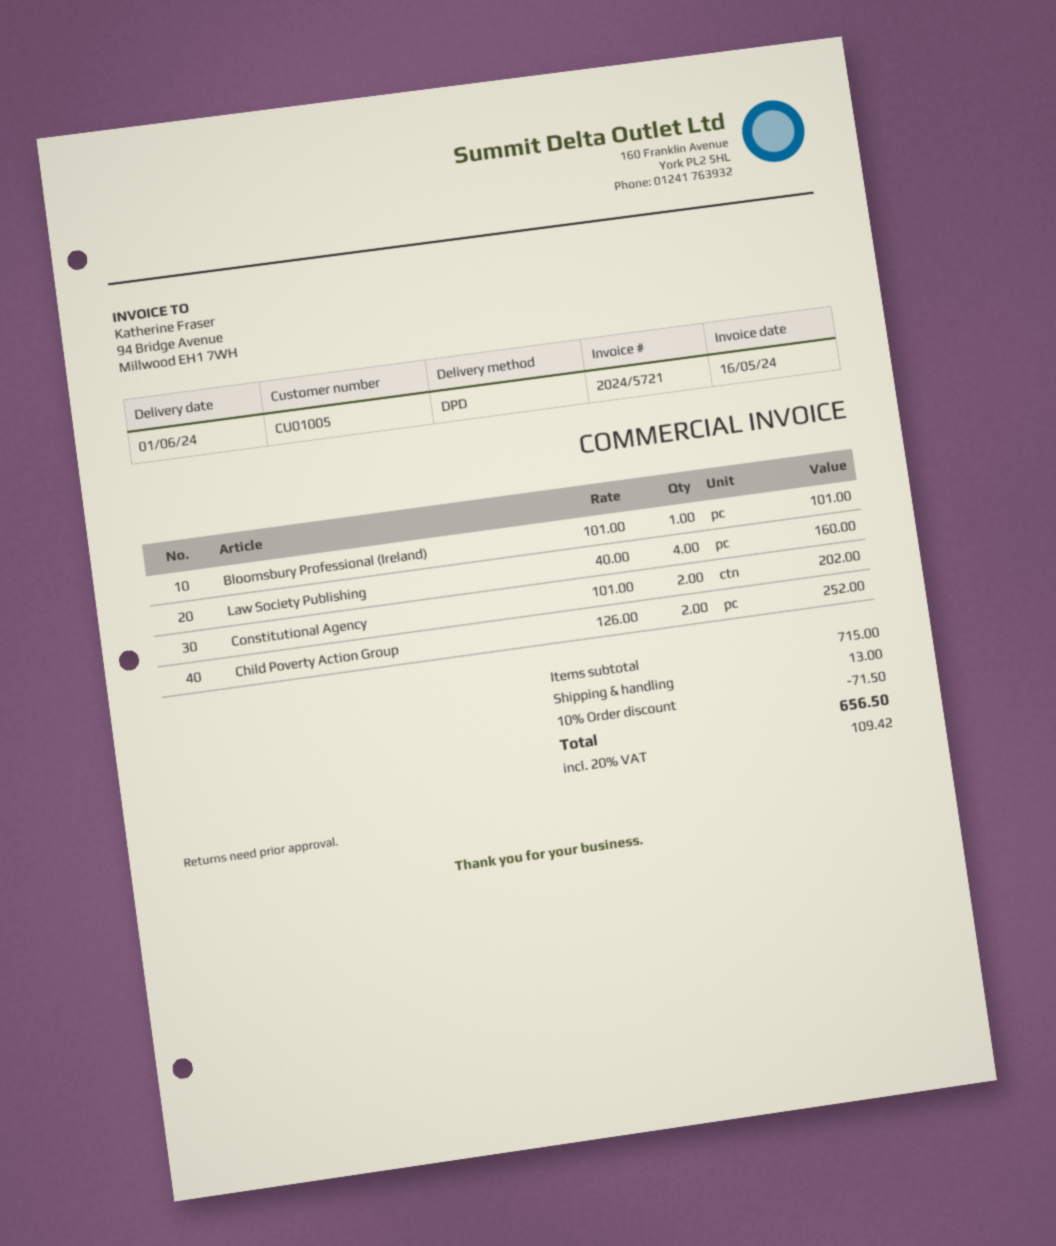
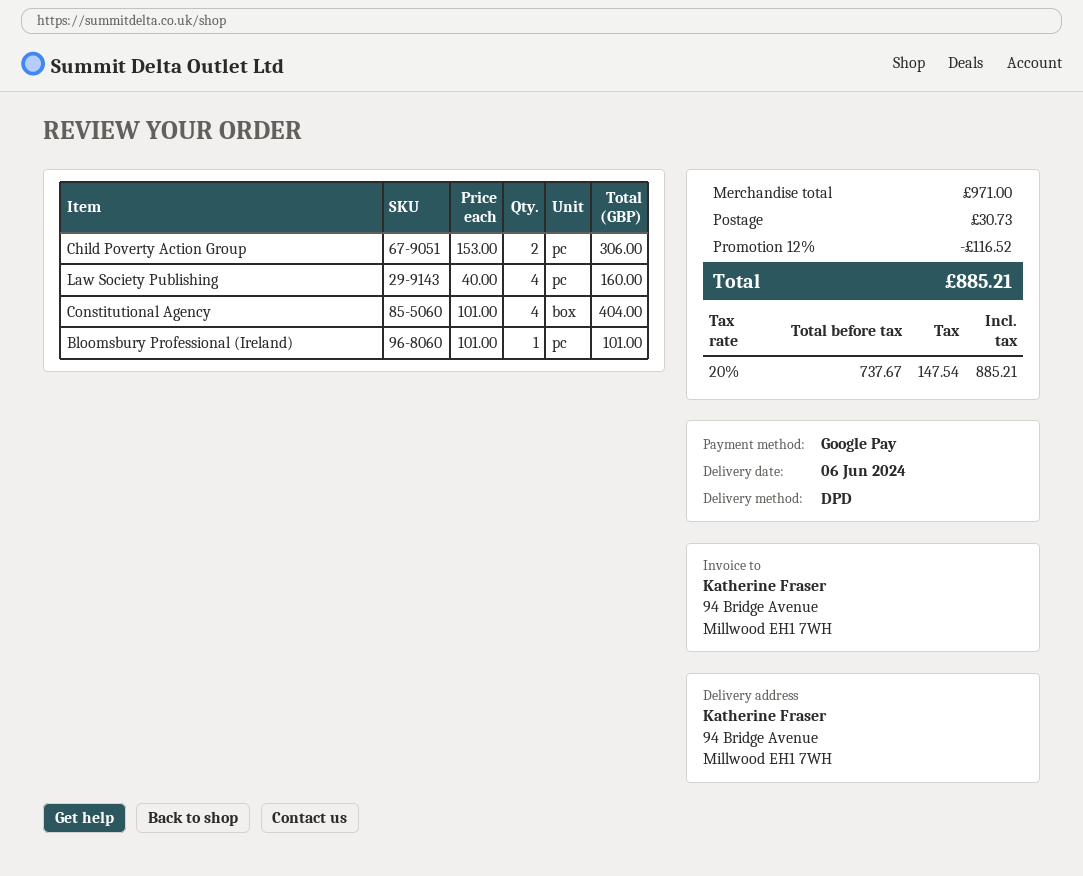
delivery date: 2024-06-01 -> 2024-06-06
Constitutional Agency: 2 x 101.00 = 202.00 -> 4 x 101.00 = 404.00
Child Poverty Action Group: 2 x 126.00 = 252.00 -> 2 x 153.00 = 306.00
subtotal: 715.00 -> 971.00
discount: 10% = 71.50 -> 12% = 116.52
shipping: 13.00 -> 30.73
tax: 20% = 109.42 -> 20% = 147.54
total: 656.50 -> 885.21

